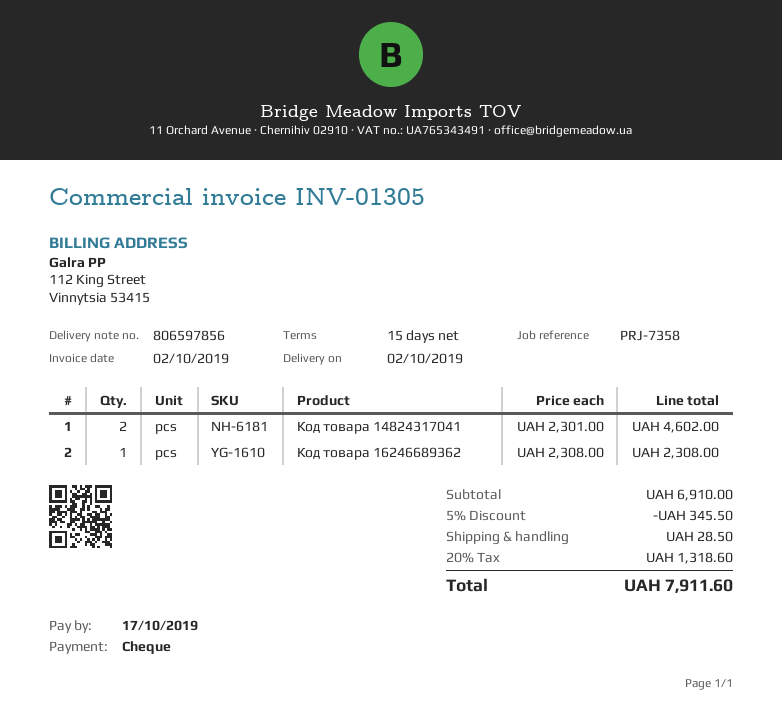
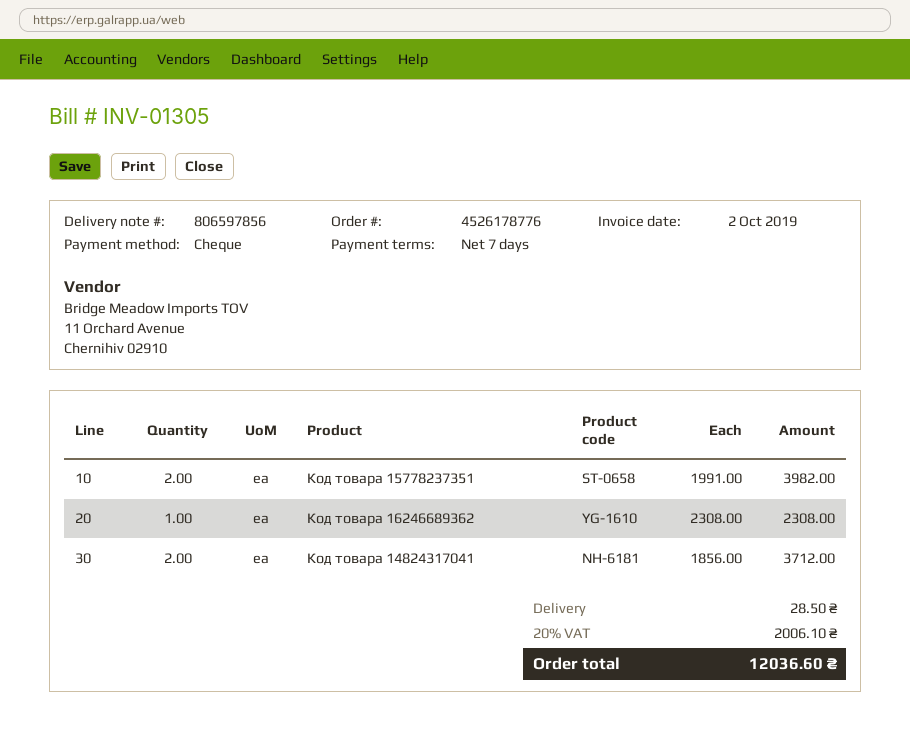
payment terms: 15 days -> 7 days
Код товара 14824317041: 2 x 2301.00 = 4602.00 -> 2 x 1856.00 = 3712.00
Код товара 15778237351: none -> 2 x 1991.00 = 3982.00
discount: 5% = 345.50 -> none
tax: 20% = 1318.60 -> 20% = 2006.10
total: 7911.60 -> 12036.60

